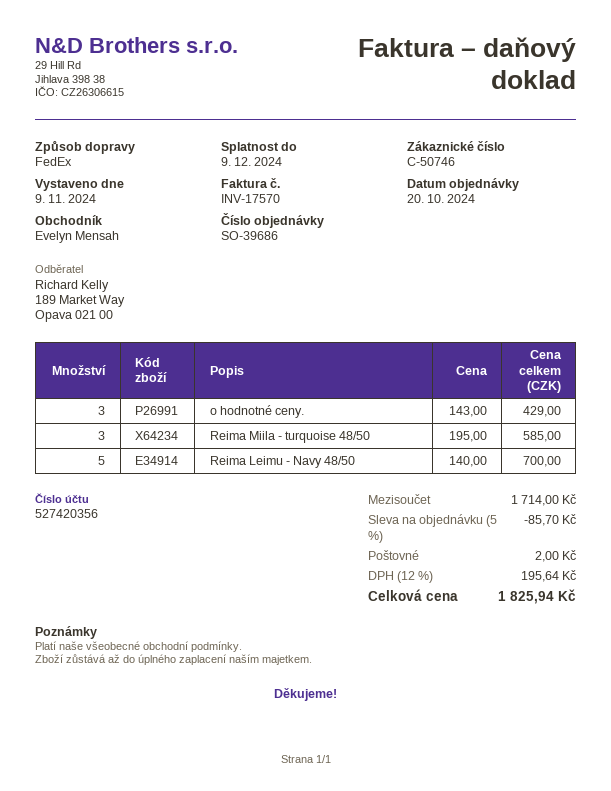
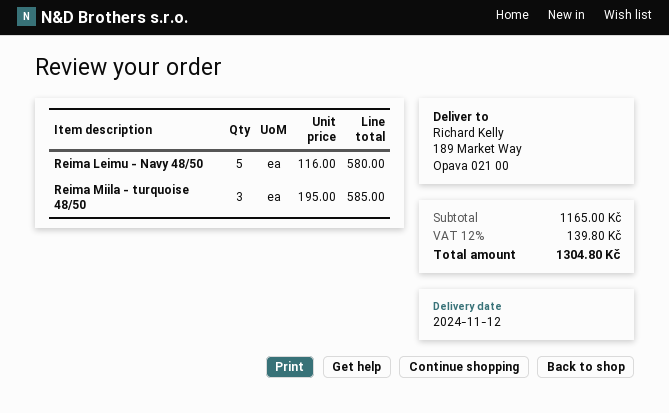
o hodnotné ceny.: 3 x 143.00 = 429.00 -> none
Reima Leimu - Navy 48/50: 5 x 140.00 = 700.00 -> 5 x 116.00 = 580.00
subtotal: 1714.00 -> 1165.00
discount: 5% = 85.70 -> none
shipping: 2.00 -> none
tax: 12% = 195.64 -> 12% = 139.80
total: 1825.94 -> 1304.80

